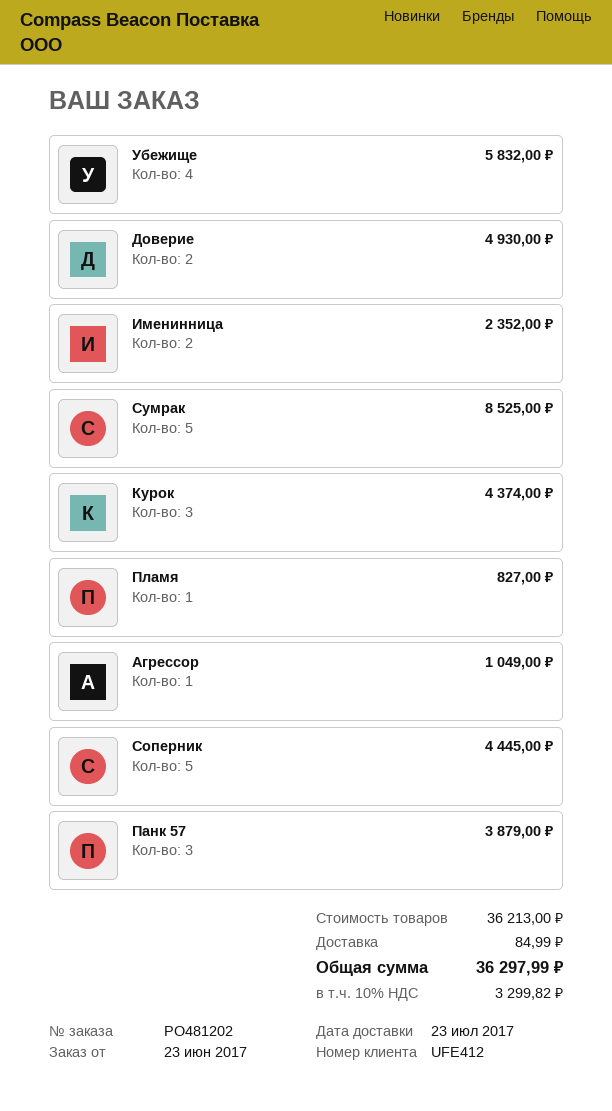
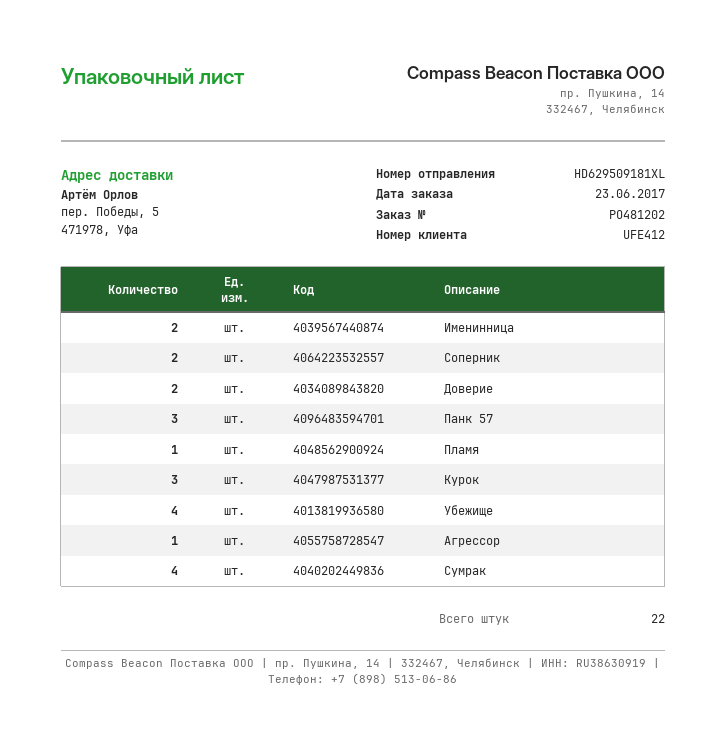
Сумрак: 5 -> 4
Соперник: 5 -> 2

